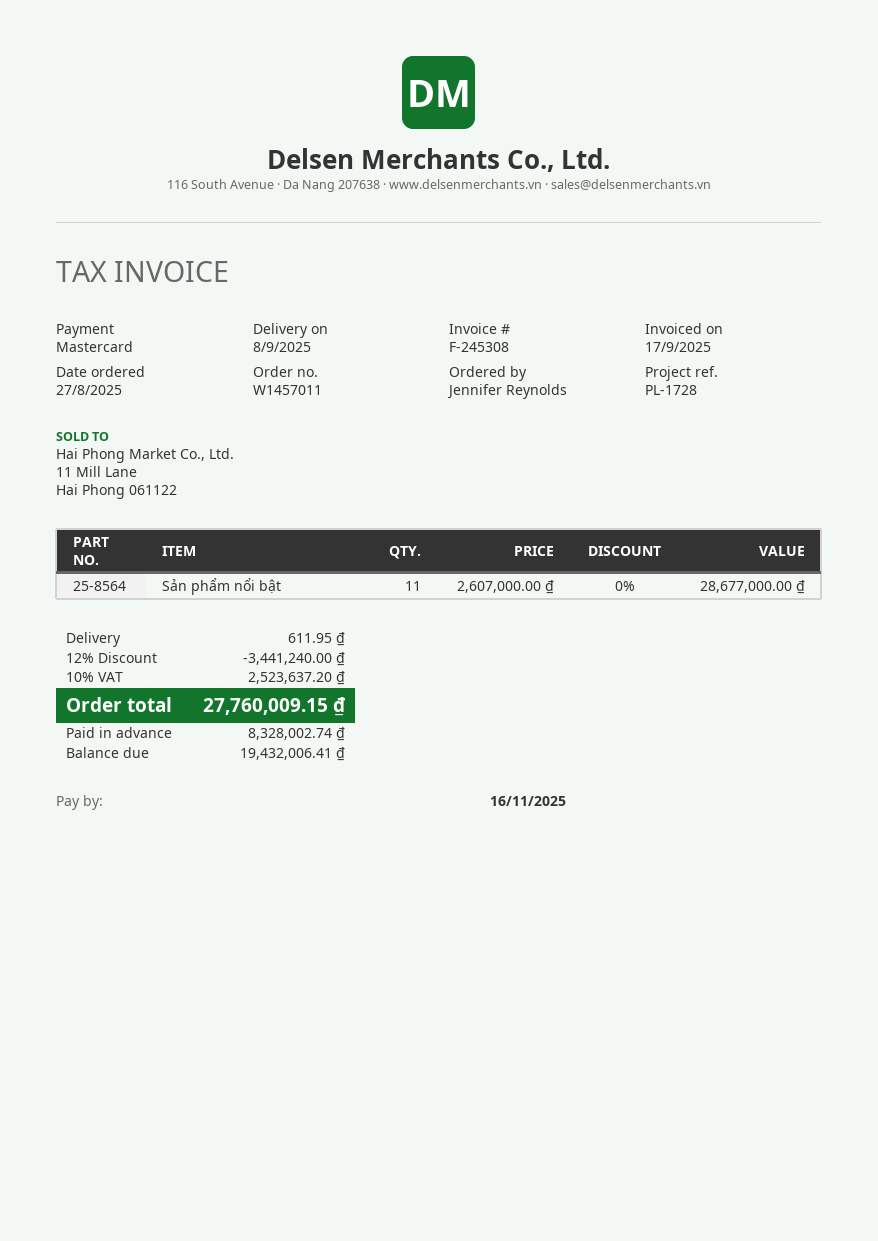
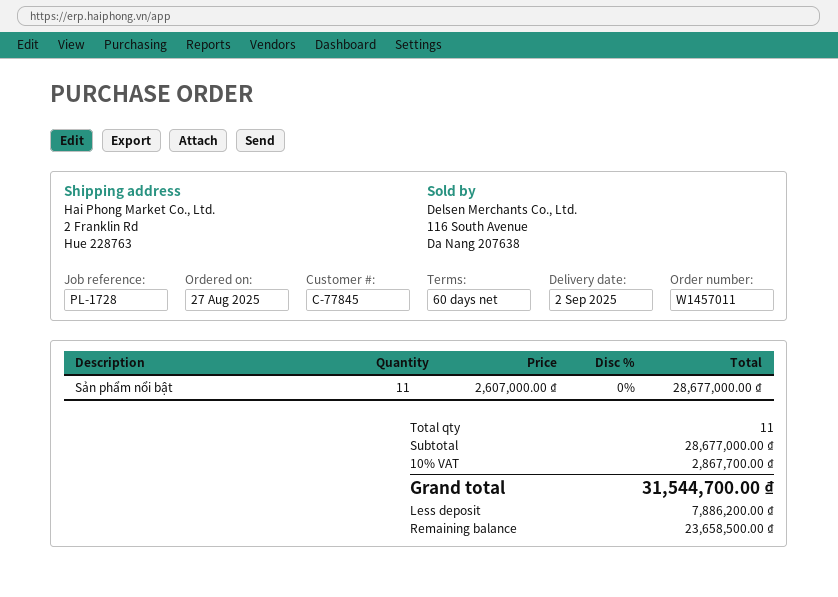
delivery date: 2025-09-08 -> 2025-09-02
discount: 12% = 3441240.00 -> none
shipping: 611.95 -> none
tax: 10% = 2523637.20 -> 10% = 2867700.00
total: 27760009.15 -> 31544700.00
deposit: 8328002.74 -> 7886200.00
balance: 19432006.41 -> 23658500.00

